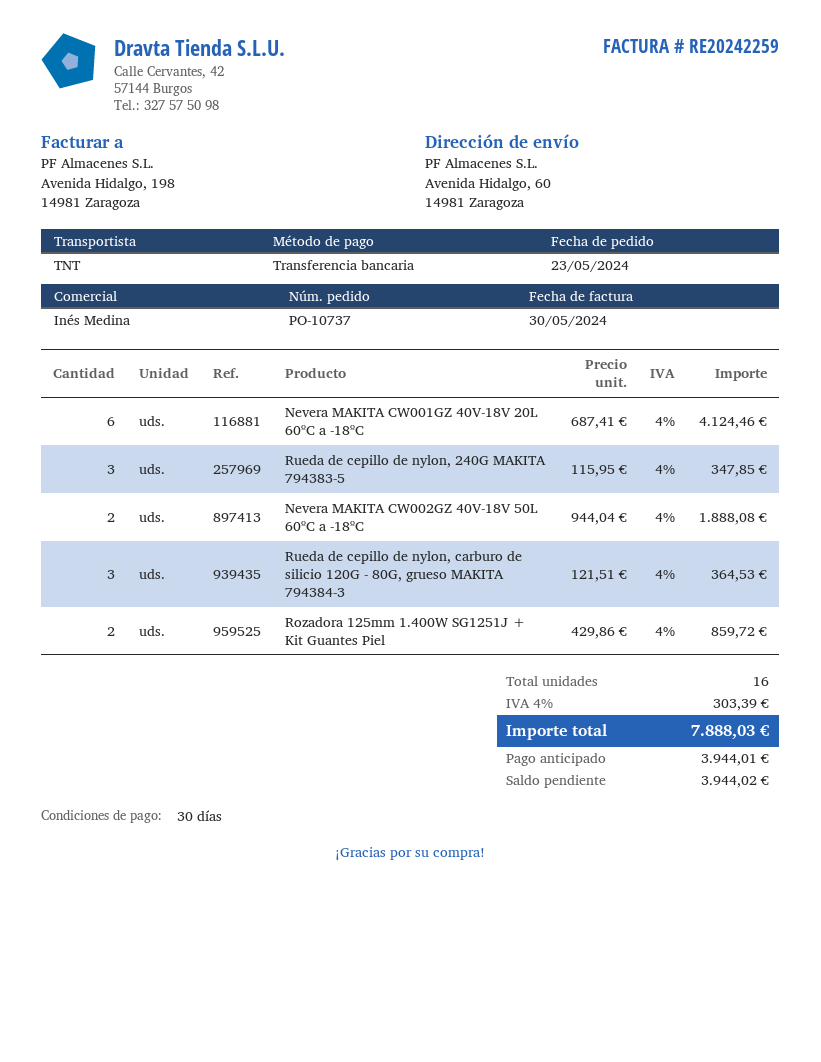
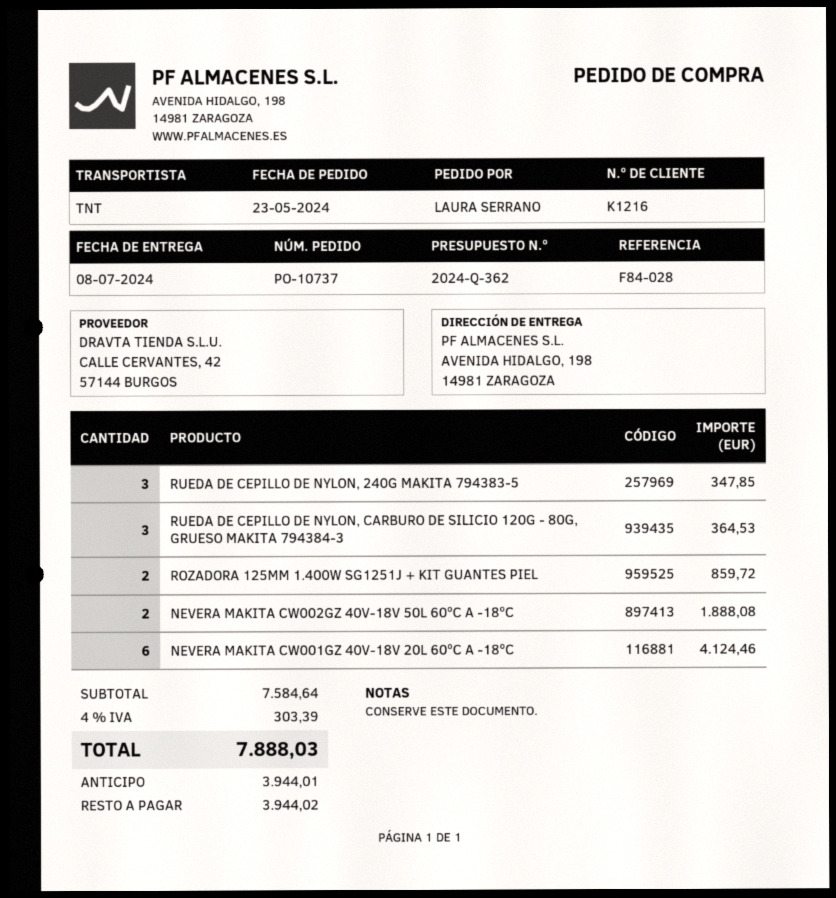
ship to: Avenida Hidalgo, 60, 14981 Zaragoza -> AVENIDA HIDALGO, 198, 14981 ZARAGOZA

